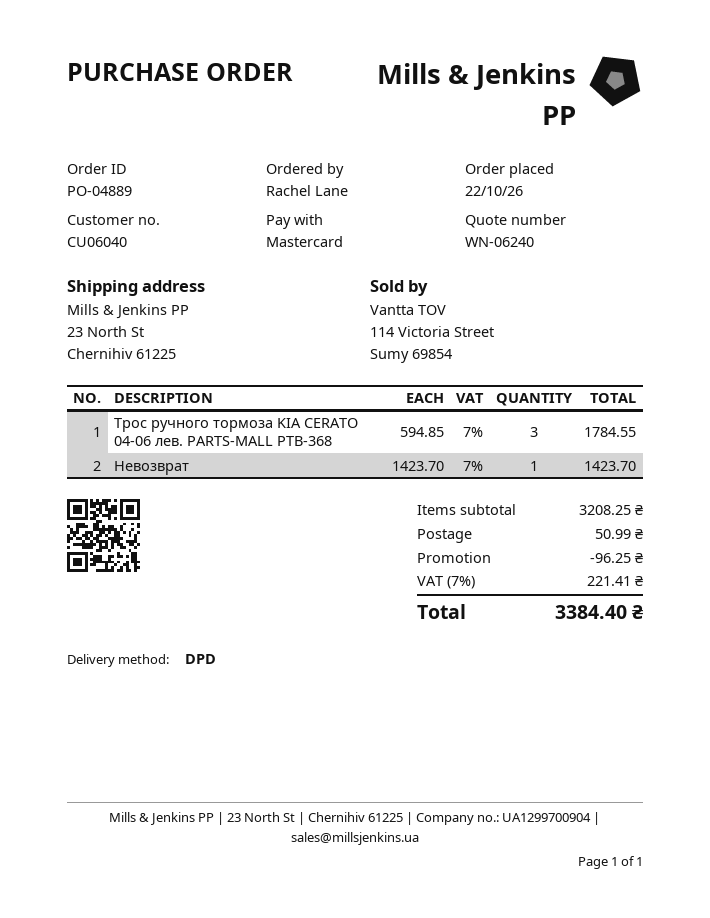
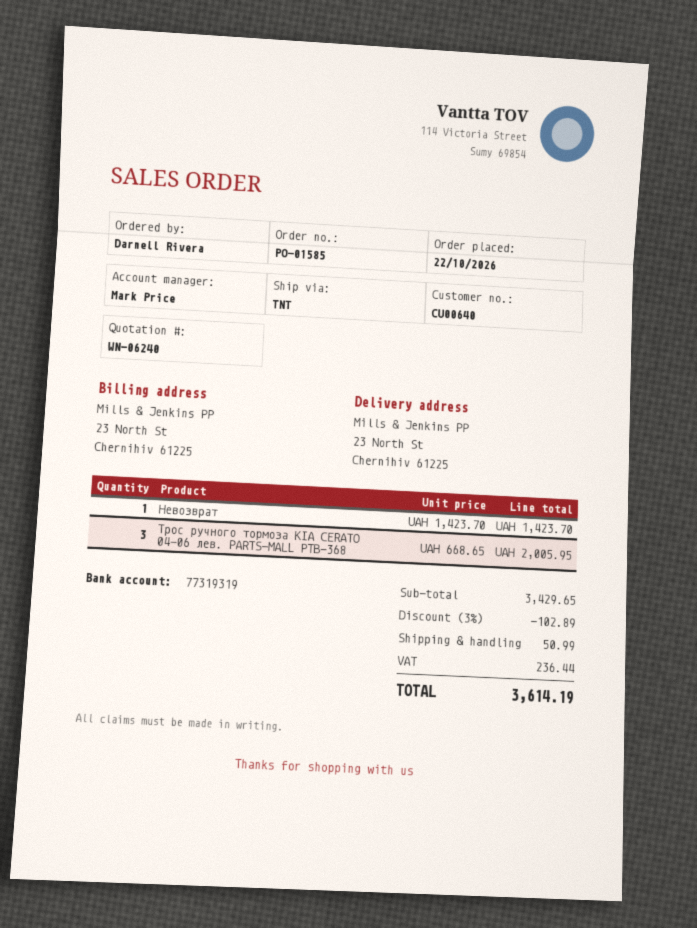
order number: PO-04889 -> PO-01585
customer number: CU06040 -> CU00640
ordered by: Rachel Lane -> Darnell Rivera
shipping method: DPD -> TNT
Трос ручного тормоза KIA CERATO 04-06 лев. PARTS-MALL PTB-368: 3 x 594.85 = 1784.55 -> 3 x 668.65 = 2005.95
subtotal: 3208.25 -> 3429.65
discount: 96.25 -> 102.89
tax: 221.41 -> 236.44
total: 3384.40 -> 3614.19

